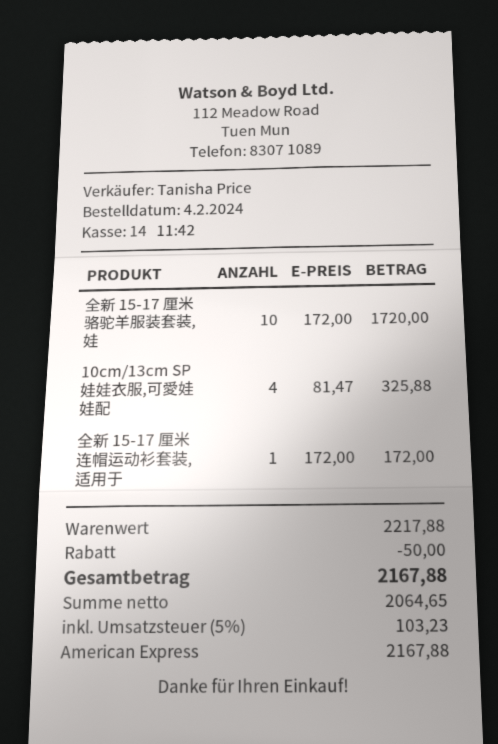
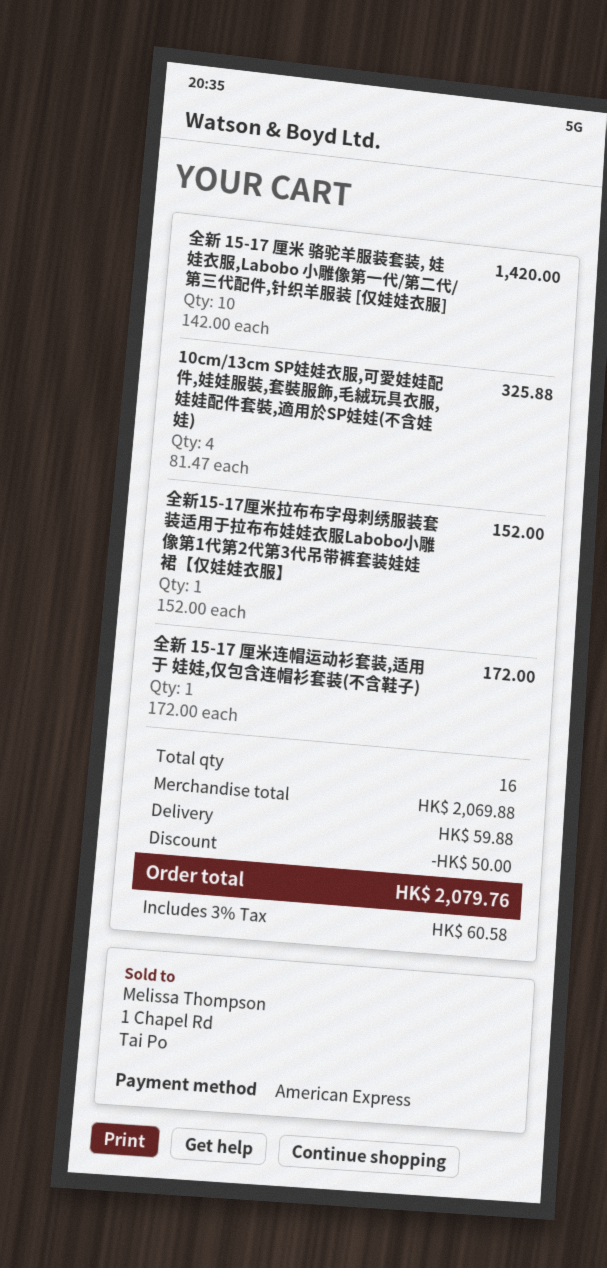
全新 15-17 厘米 骆驼羊服装套装, 娃: 10 x 172.00 = 1720.00 -> 10 x 142.00 = 1420.00
全新15-17厘米拉布布字母刺绣服装套装适用于拉布布娃娃衣服Labobo小雕像第1代第2代第3代吊带裤套装娃娃裙【仅娃娃衣服】: none -> 1 x 152.00 = 152.00
subtotal: 2217.88 -> 2069.88
shipping: none -> 59.88
tax: 5% = 103.23 -> 3% = 60.58
total: 2167.88 -> 2079.76

